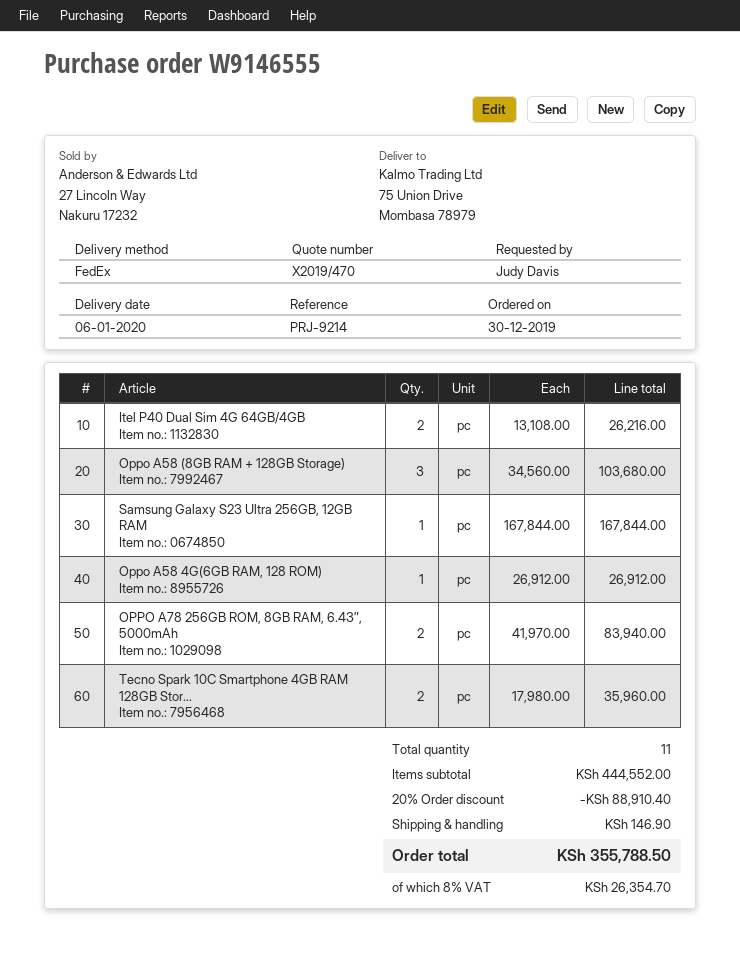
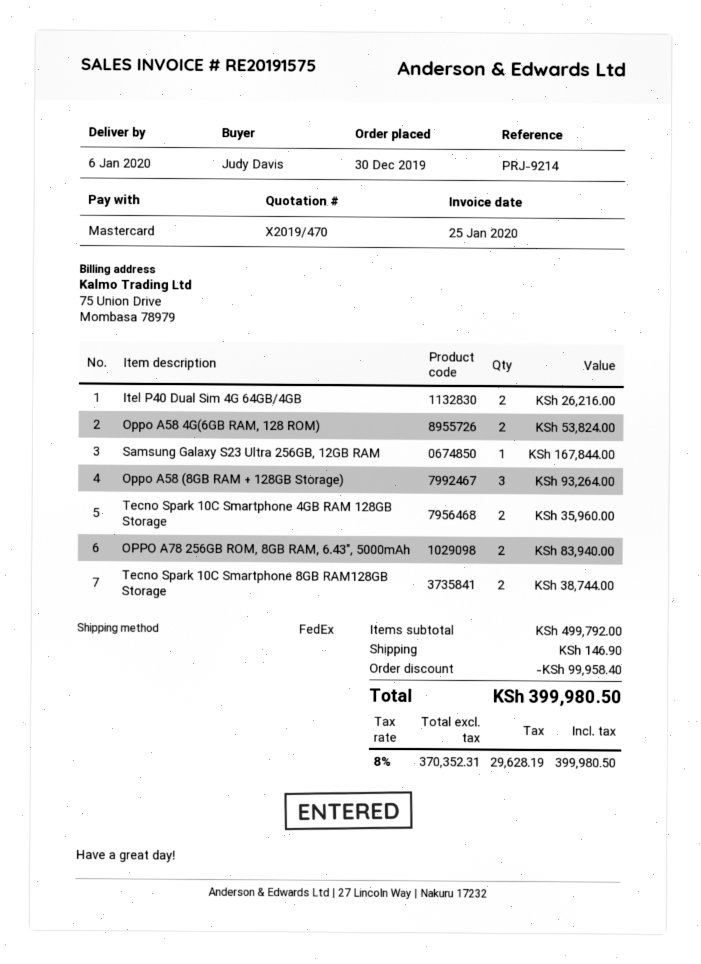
Oppo A58 (8GB RAM + 128GB Storage): 3 for 103680.00 -> 3 for 93264.00
Oppo A58 4G(6GB RAM, 128 ROM): 1 for 26912.00 -> 2 for 53824.00
Tecno Spark 10C Smartphone 8GB RAM128GB Storage: none -> 2 for 38744.00
subtotal: 444552.00 -> 499792.00
discount: 88910.40 -> 99958.40
tax: 8% = 26354.70 -> 8% = 29628.19
total: 355788.50 -> 399980.50

